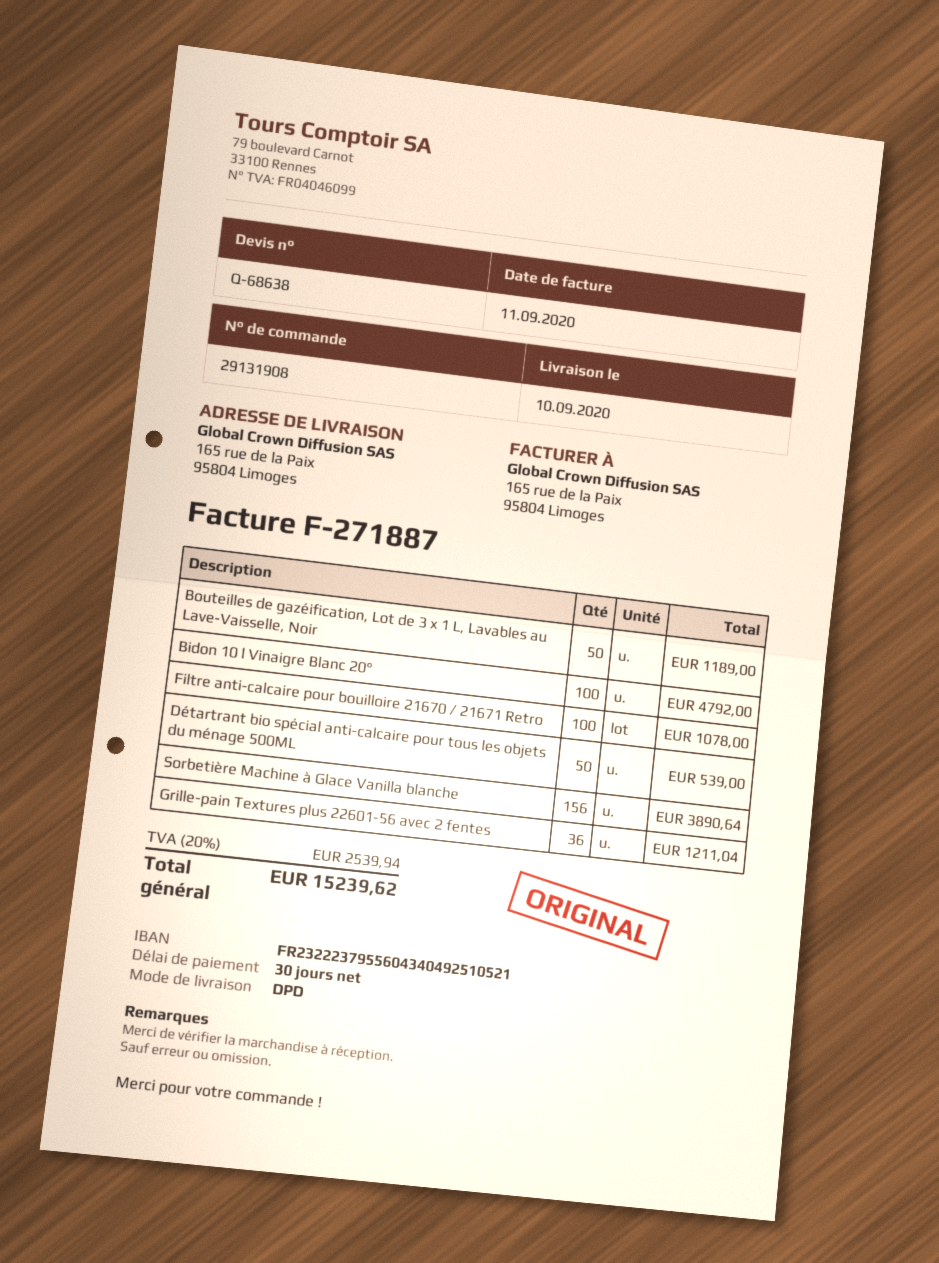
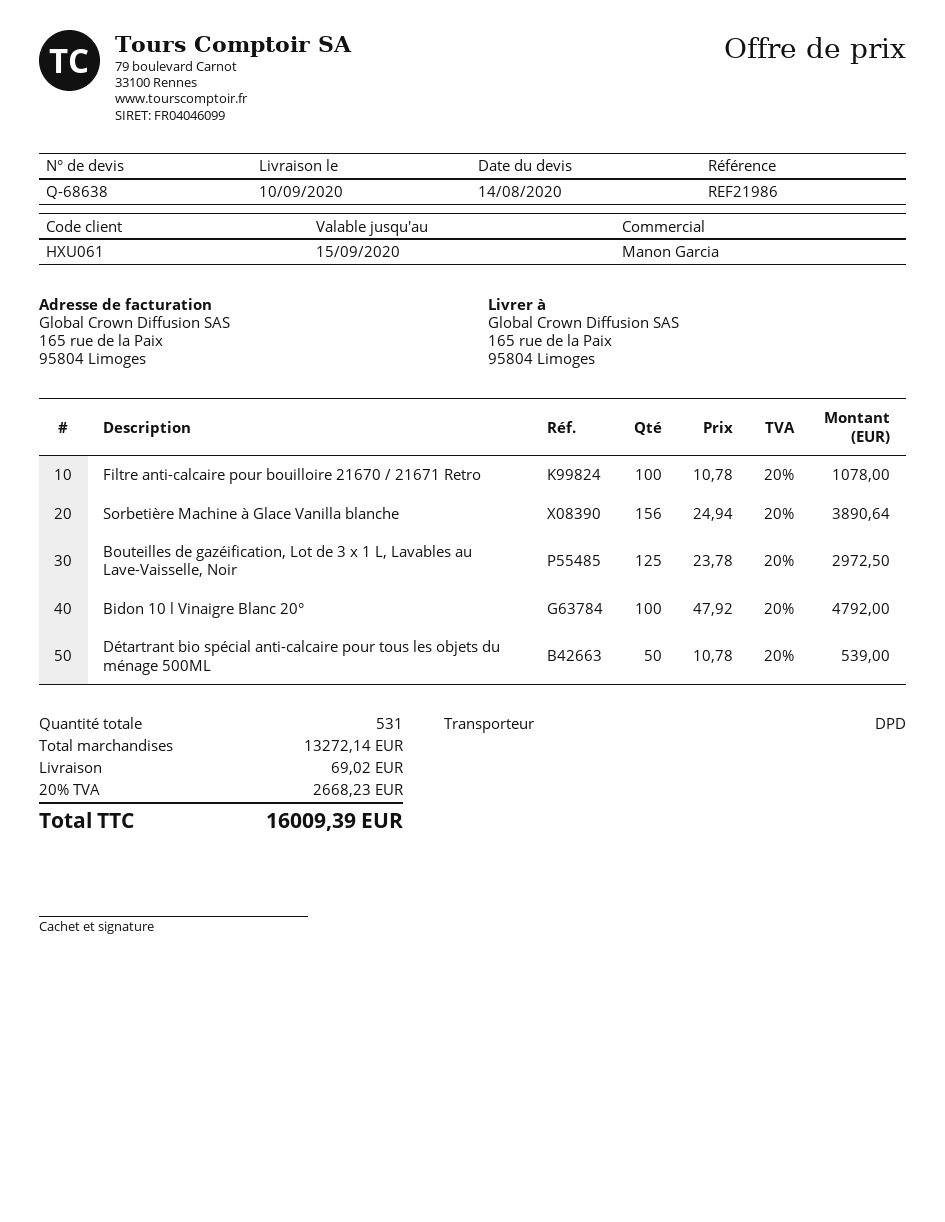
Bouteilles de gazéification, Lot de 3 x 1 L, Lavables au Lave-Vaisselle, Noir: 50 for 1189.00 -> 125 for 2972.50
Grille-pain Textures plus 22601-56 avec 2 fentes: 36 for 1211.04 -> none
shipping: none -> 69.02
tax: 20% = 2539.94 -> 20% = 2668.23
total: 15239.62 -> 16009.39

